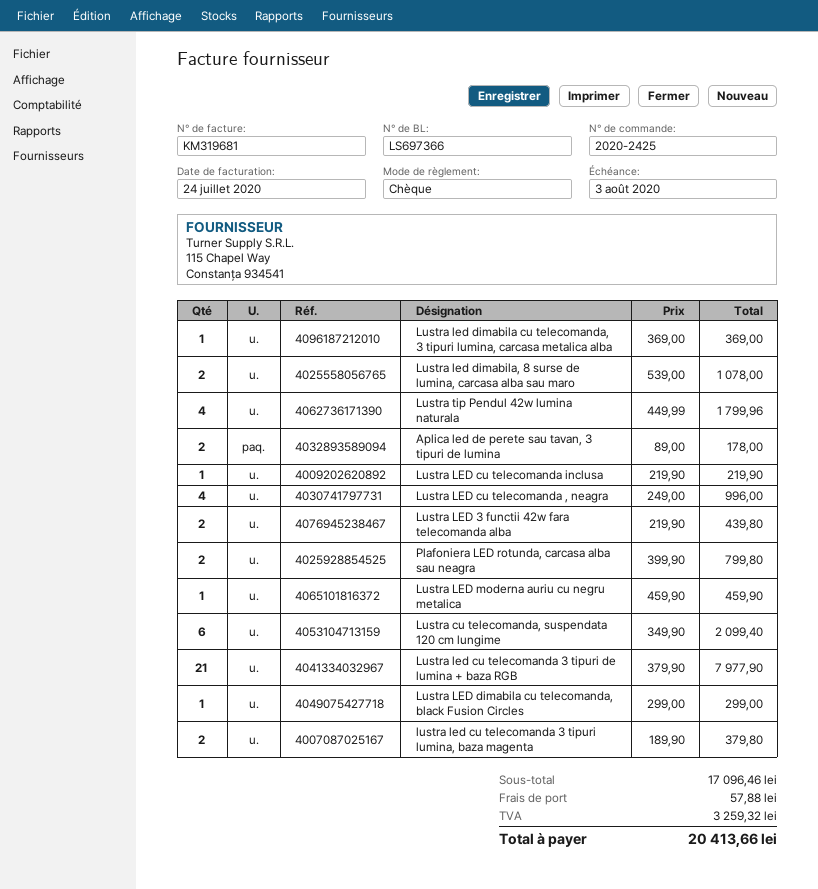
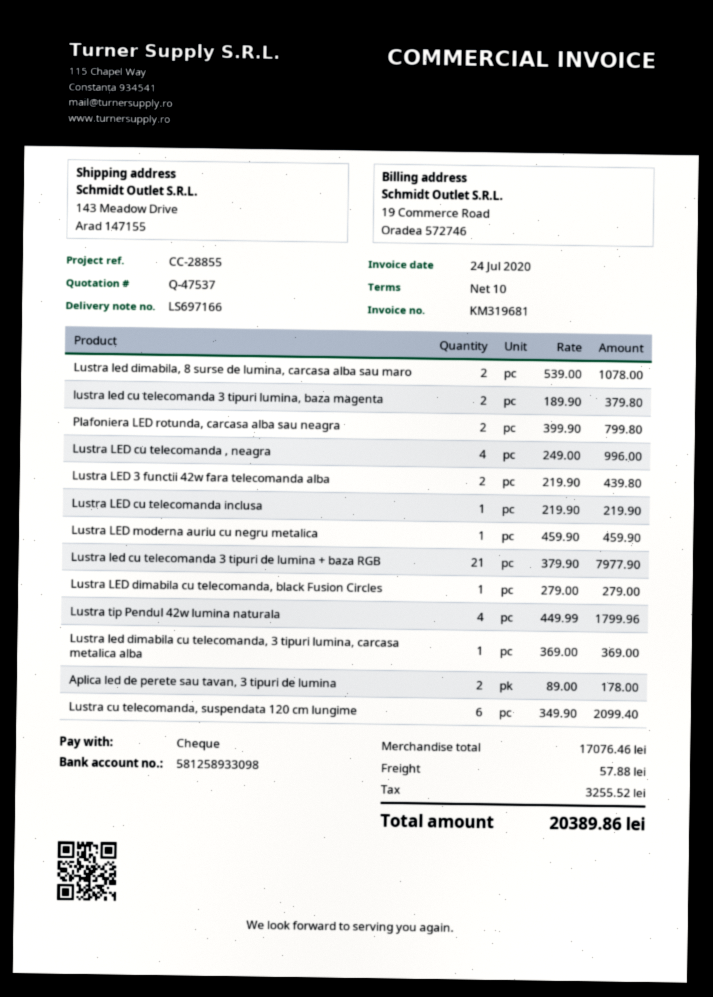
delivery note number: LS697366 -> LS697166
Lustra LED dimabila cu telecomanda, black Fusion Circles: 1 x 299.00 = 299.00 -> 1 x 279.00 = 279.00
subtotal: 17096.46 -> 17076.46
tax: 3259.32 -> 3255.52
total: 20413.66 -> 20389.86

